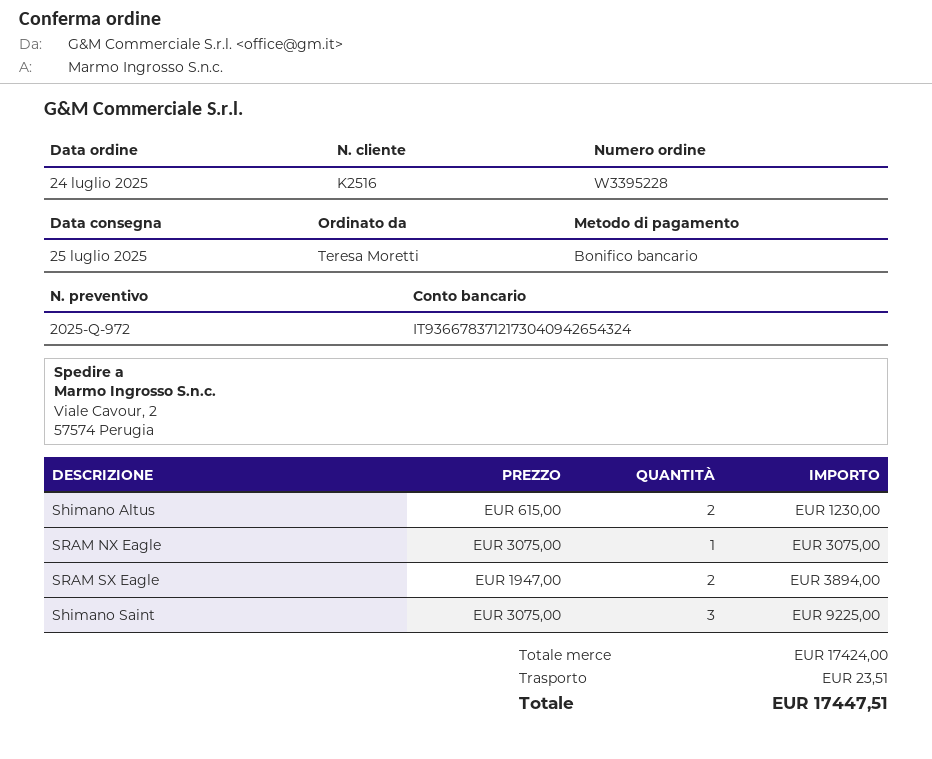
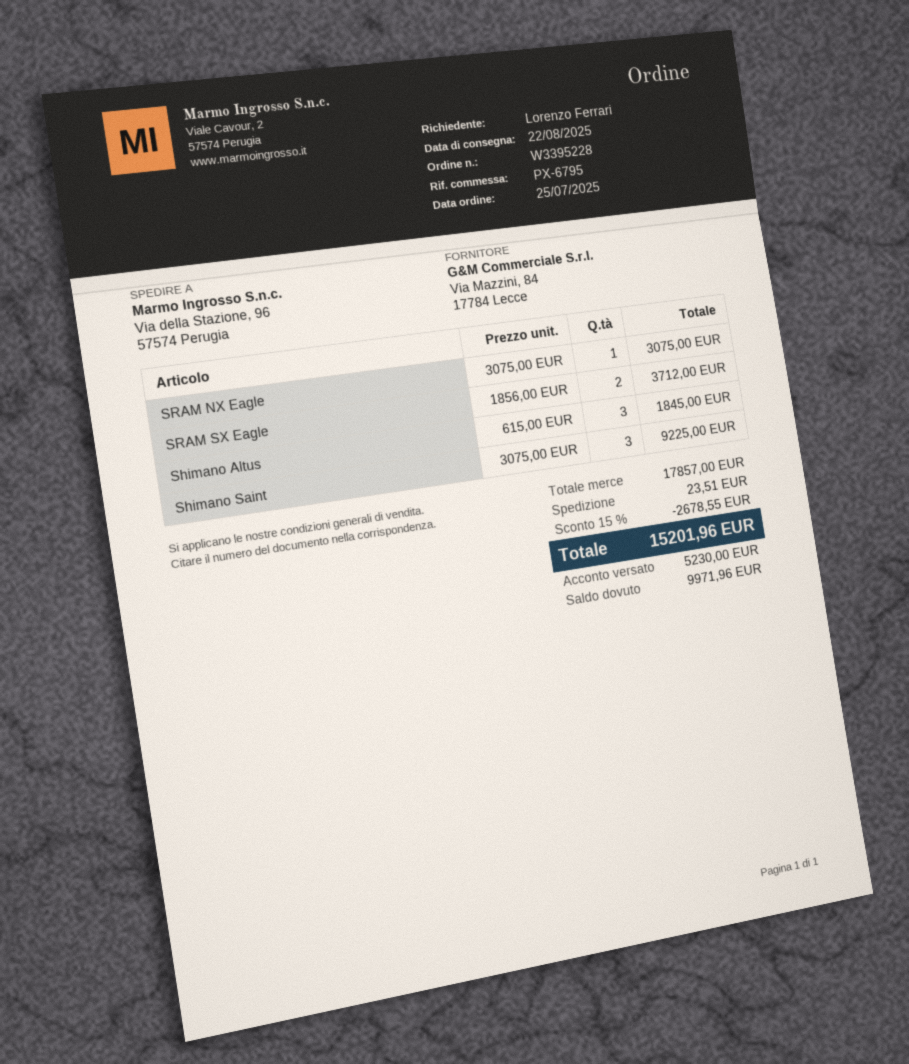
order date: 2025-07-24 -> 2025-07-25
delivery date: 2025-07-25 -> 2025-08-22
ordered by: Teresa Moretti -> Lorenzo Ferrari
ship to: Viale Cavour, 2, 57574 Perugia -> Via della Stazione, 96, 57574 Perugia
Shimano Altus: 2 x 615.00 = 1230.00 -> 3 x 615.00 = 1845.00
SRAM SX Eagle: 2 x 1947.00 = 3894.00 -> 2 x 1856.00 = 3712.00
subtotal: 17424.00 -> 17857.00
discount: none -> 15% = 2678.55
total: 17447.51 -> 15201.96

